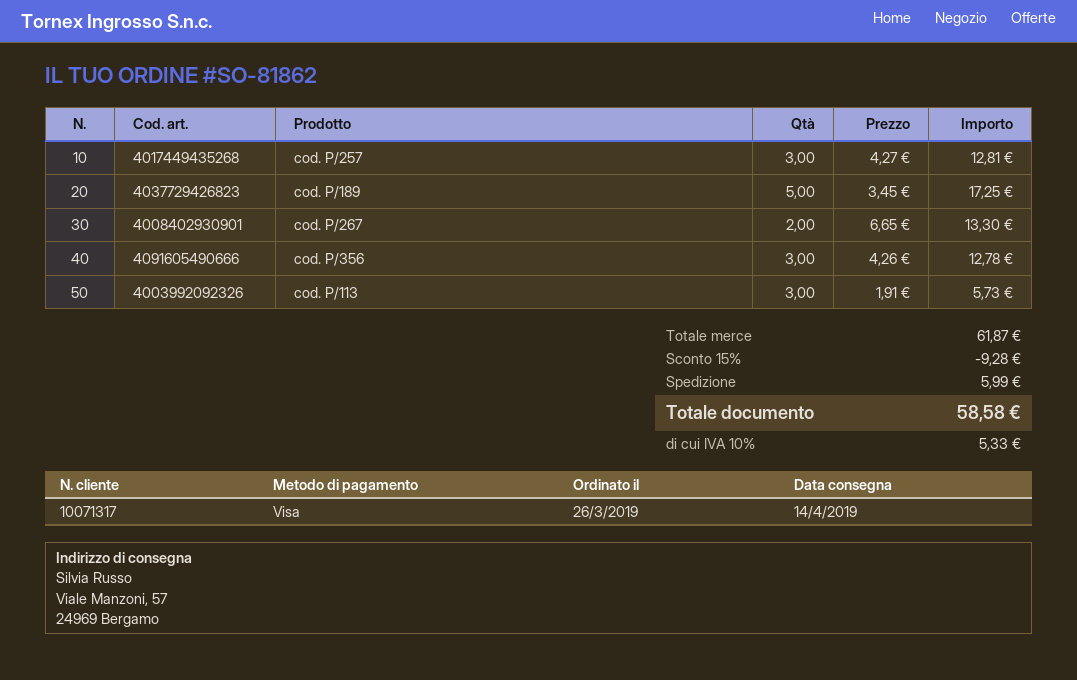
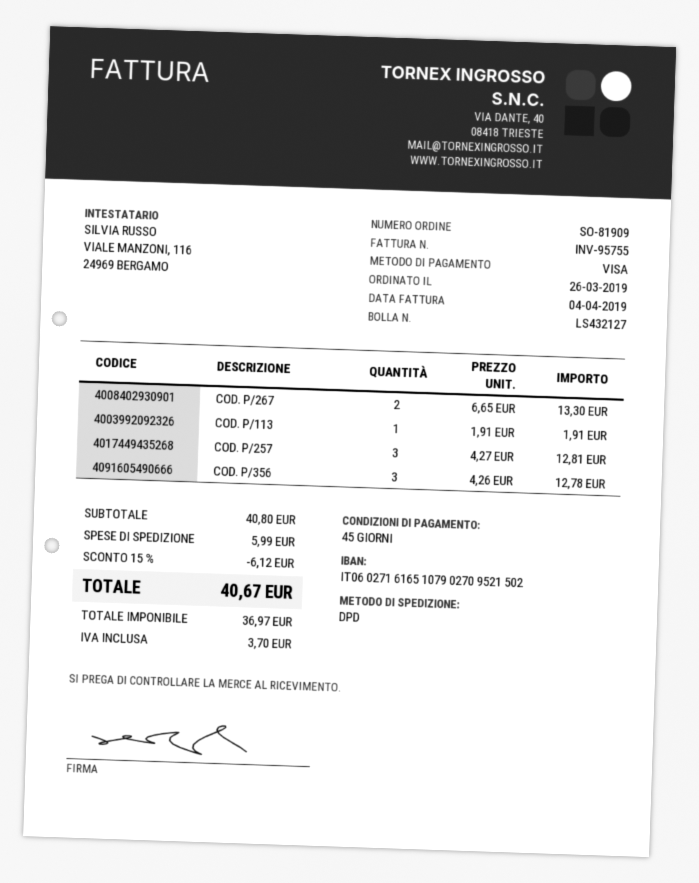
order number: SO-81862 -> SO-81909
cod. P/189: 5 x 3.45 = 17.25 -> none
cod. P/113: 3 x 1.91 = 5.73 -> 1 x 1.91 = 1.91
subtotal: 61.87 -> 40.80
discount: 15% = 9.28 -> 15% = 6.12
tax: 5.33 -> 3.70
total: 58.58 -> 40.67

